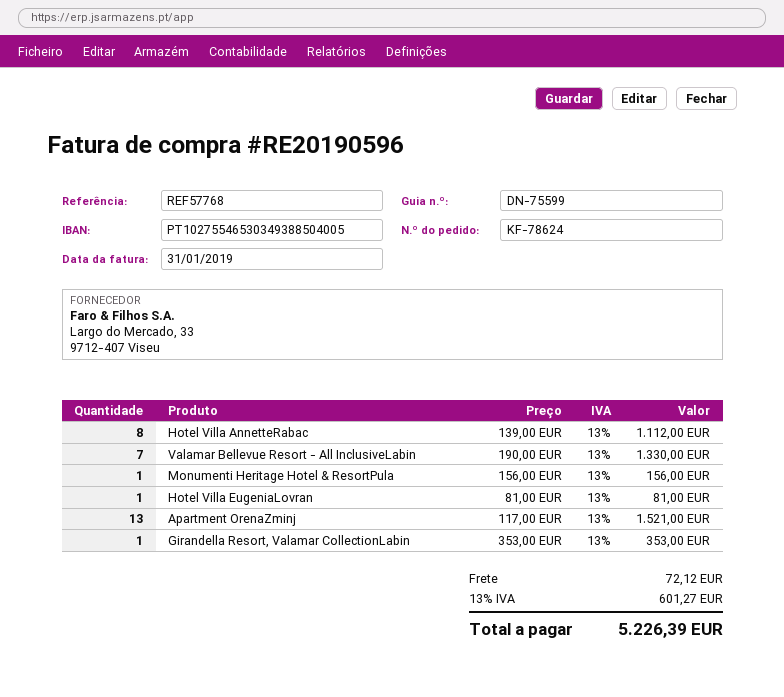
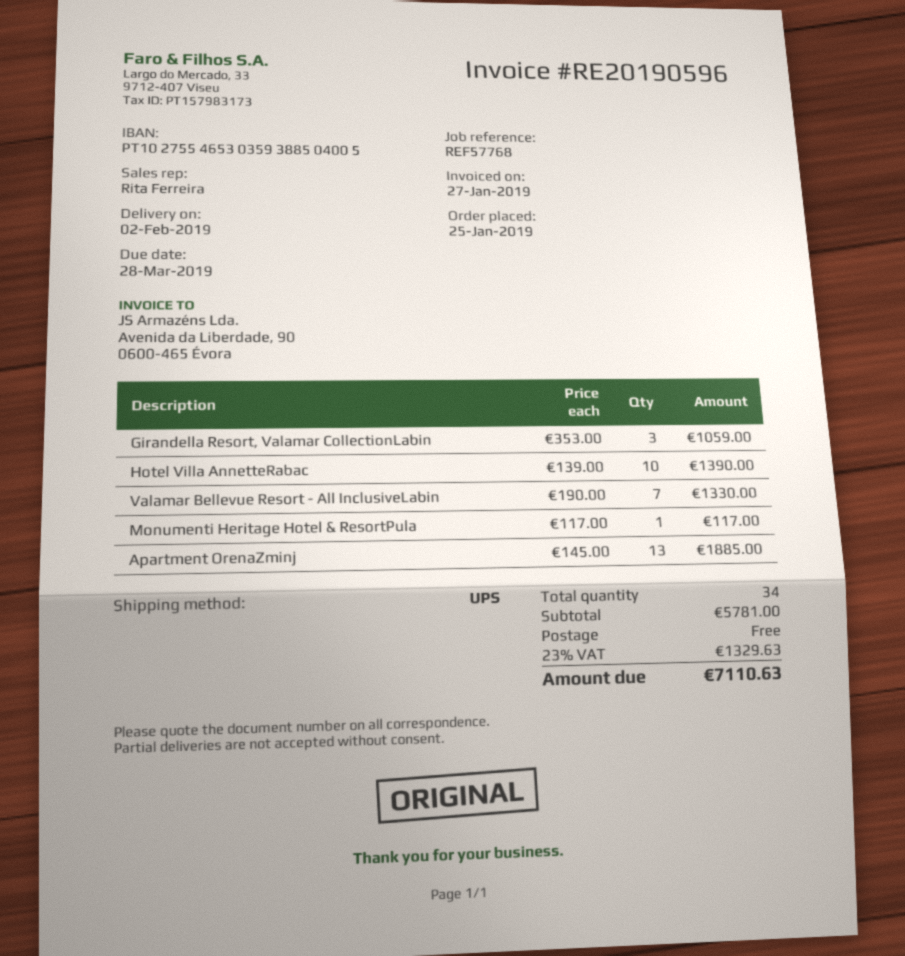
invoice date: 2019-01-31 -> 2019-01-27
bank account: PT10275546530349388504005 -> PT10275546530359388504005
Hotel Villa AnnetteRabac: 8 x 139.00 = 1112.00 -> 10 x 139.00 = 1390.00
Monumenti Heritage Hotel & ResortPula: 1 x 156.00 = 156.00 -> 1 x 117.00 = 117.00
Hotel Villa EugeniaLovran: 1 x 81.00 = 81.00 -> none
Apartment OrenaZminj: 13 x 117.00 = 1521.00 -> 13 x 145.00 = 1885.00
Girandella Resort, Valamar CollectionLabin: 1 x 353.00 = 353.00 -> 3 x 353.00 = 1059.00
shipping: 72.12 -> 0.00
tax: 13% = 601.27 -> 23% = 1329.63
total: 5226.39 -> 7110.63

